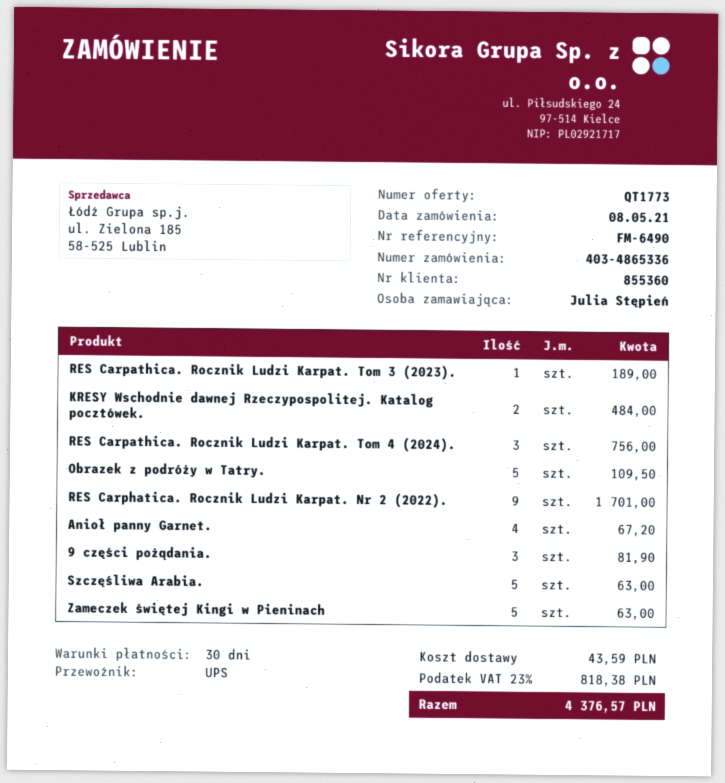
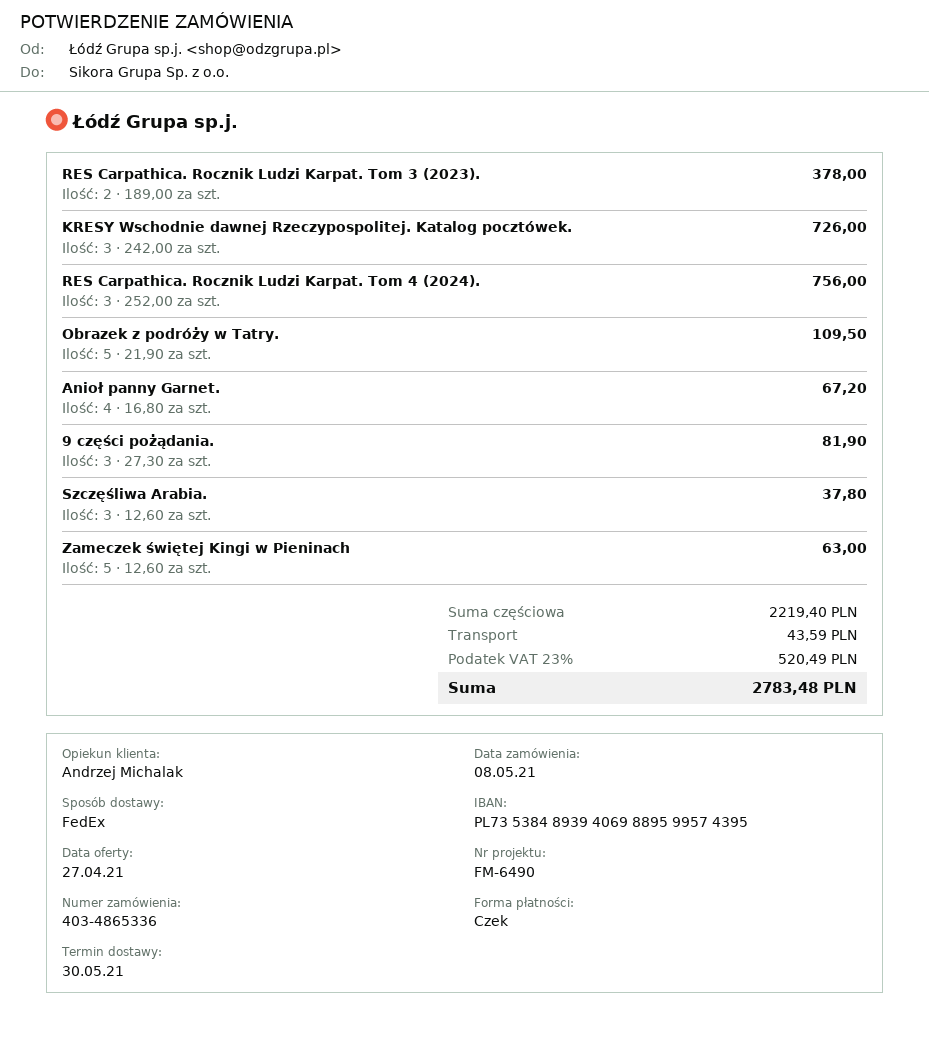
shipping method: UPS -> FedEx
RES Carpathica. Rocznik Ludzi Karpat. Tom 3 (2023).: 1 for 189.00 -> 2 for 378.00
KRESY Wschodnie dawnej Rzeczypospolitej. Katalog pocztówek.: 2 for 484.00 -> 3 for 726.00
RES Carphatica. Rocznik Ludzi Karpat. Nr 2 (2022).: 9 for 1701.00 -> none
Szczęśliwa Arabia.: 5 for 63.00 -> 3 for 37.80
tax: 23% = 818.38 -> 23% = 520.49
total: 4376.57 -> 2783.48

